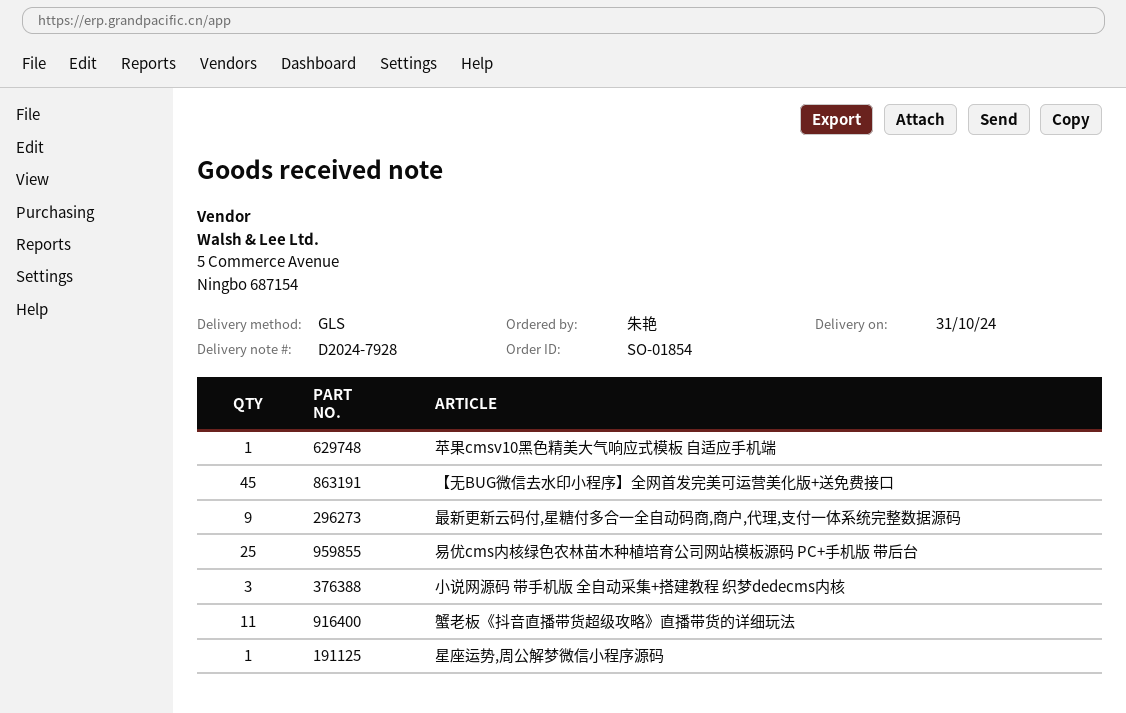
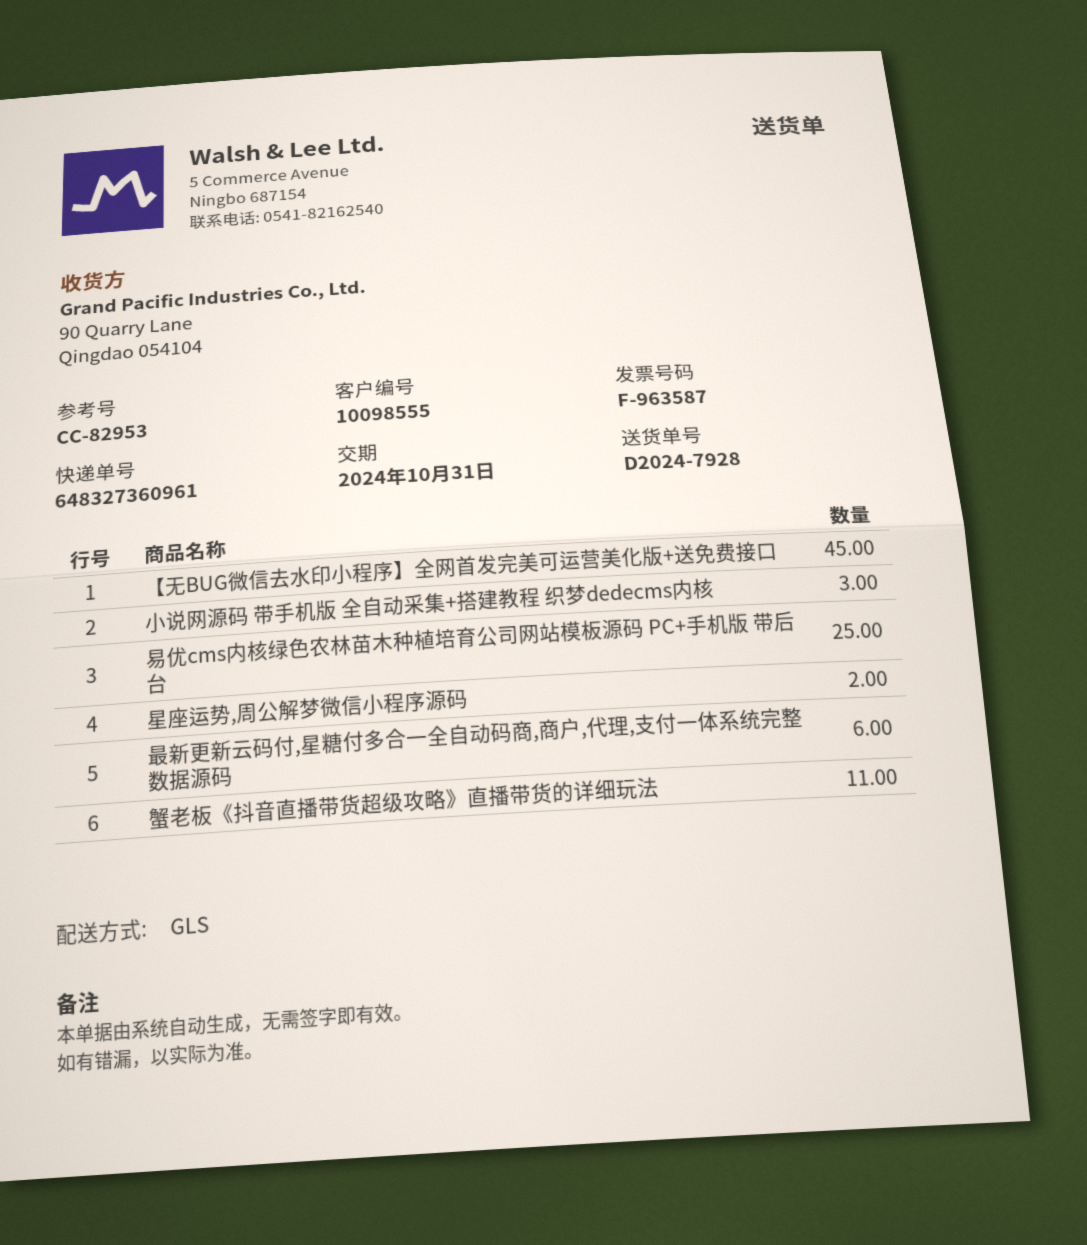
苹果cmsv10黑色精美大气响应式模板 自适应手机端: 1 -> none
最新更新云码付,星糖付多合一全自动码商,商户,代理,支付一体系统完整数据源码: 9 -> 6
星座运势,周公解梦微信小程序源码: 1 -> 2

